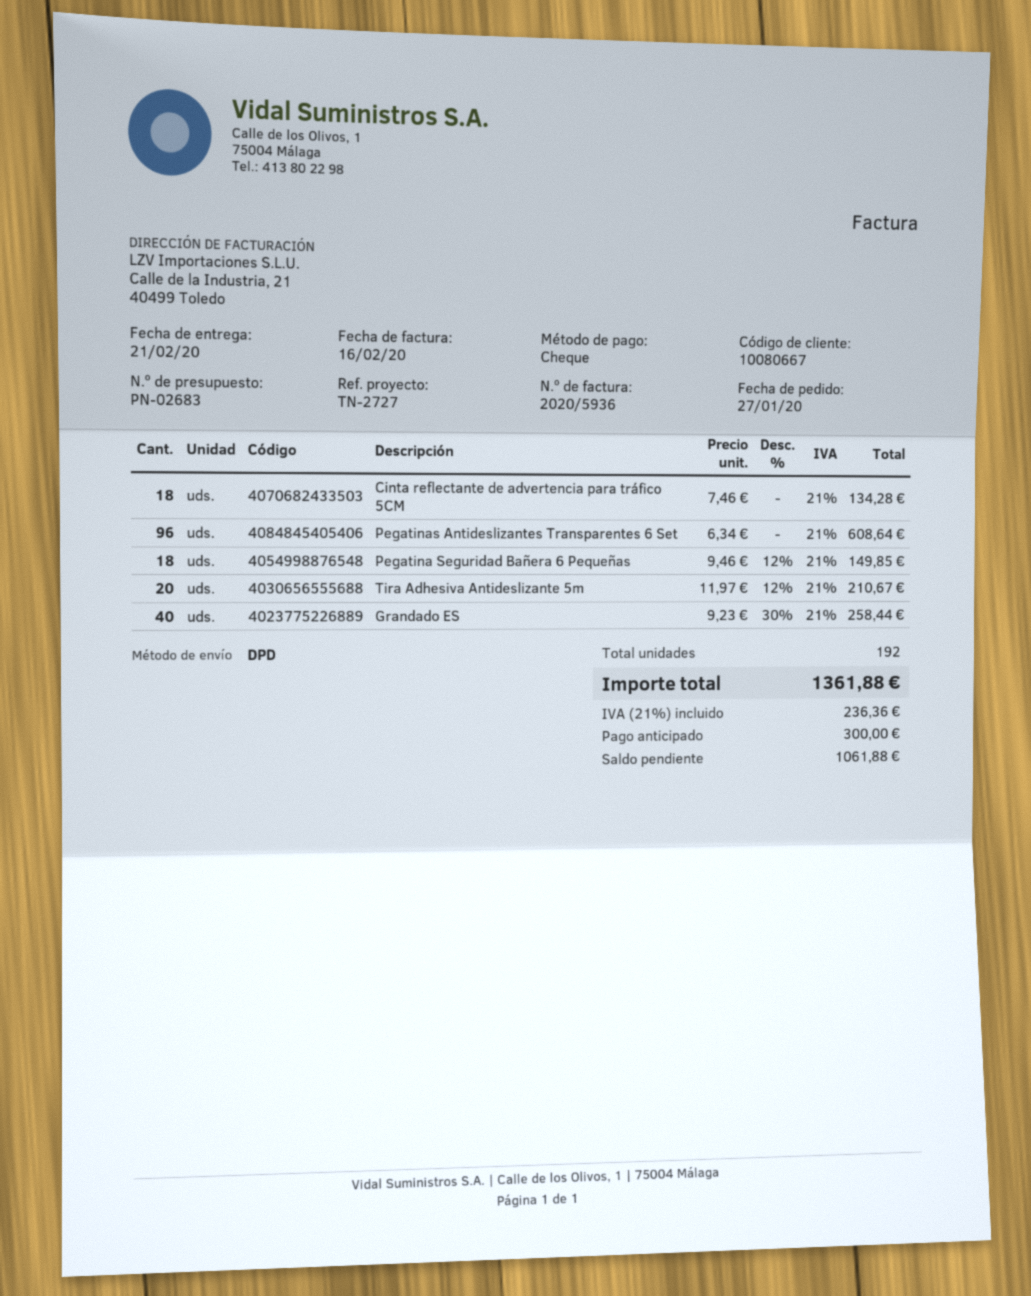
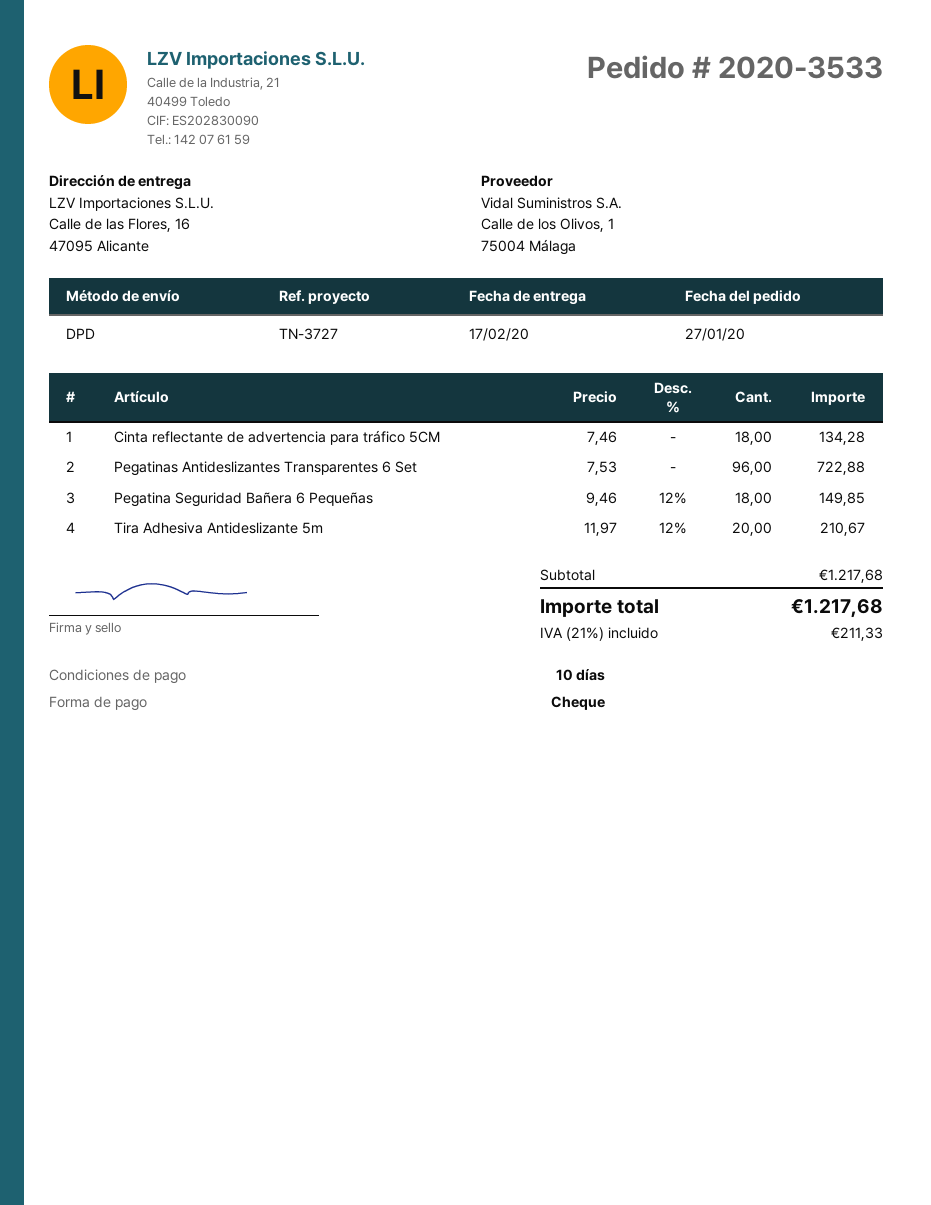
delivery date: 2020-02-21 -> 2020-02-17
reference: TN-2727 -> TN-3727
Pegatinas Antideslizantes Transparentes 6 Set: 96 x 6.34 = 608.64 -> 96 x 7.53 = 722.88
Grandado ES: 40 x 9.23 - 30% = 258.44 -> none
tax: 21% = 236.36 -> 21% = 211.33
total: 1361.88 -> 1217.68

